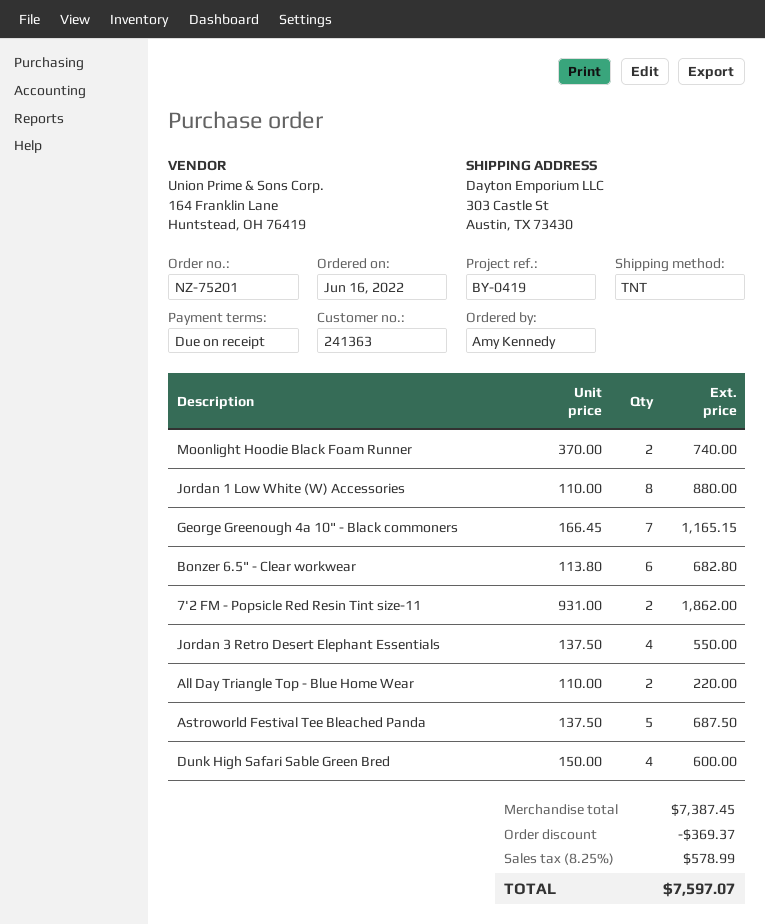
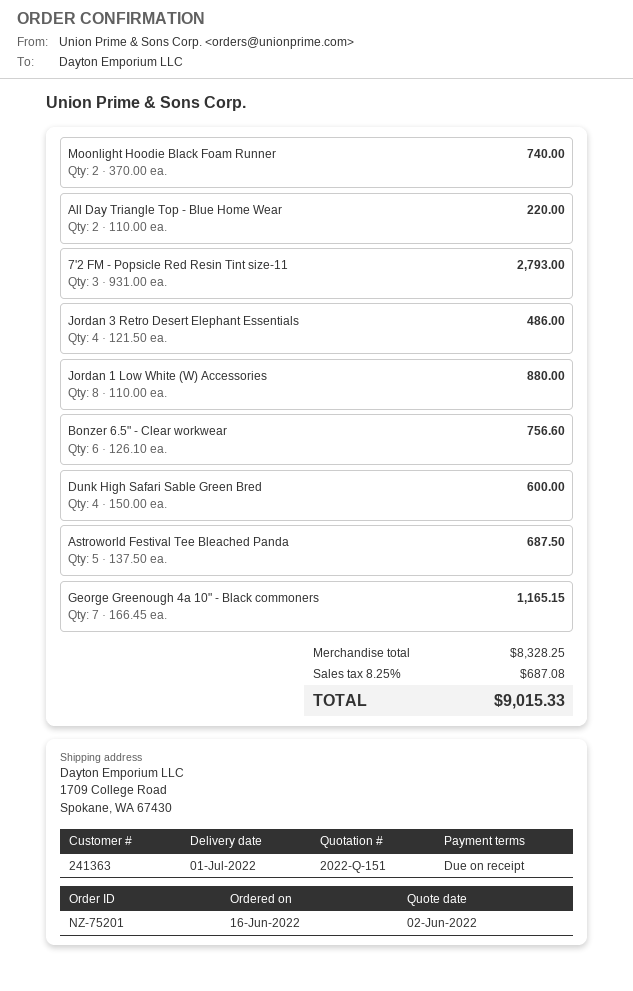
ship to: 303 Castle St, Austin, TX 73430 -> 1709 College Road, Spokane, WA 67430
Bonzer 6.5" - Clear workwear: 6 x 113.80 = 682.80 -> 6 x 126.10 = 756.60
7'2 FM - Popsicle Red Resin Tint size-11: 2 x 931.00 = 1862.00 -> 3 x 931.00 = 2793.00
Jordan 3 Retro Desert Elephant Essentials: 4 x 137.50 = 550.00 -> 4 x 121.50 = 486.00
subtotal: 7387.45 -> 8328.25
discount: 369.37 -> none
tax: 8.25% = 578.99 -> 8.25% = 687.08
total: 7597.07 -> 9015.33

